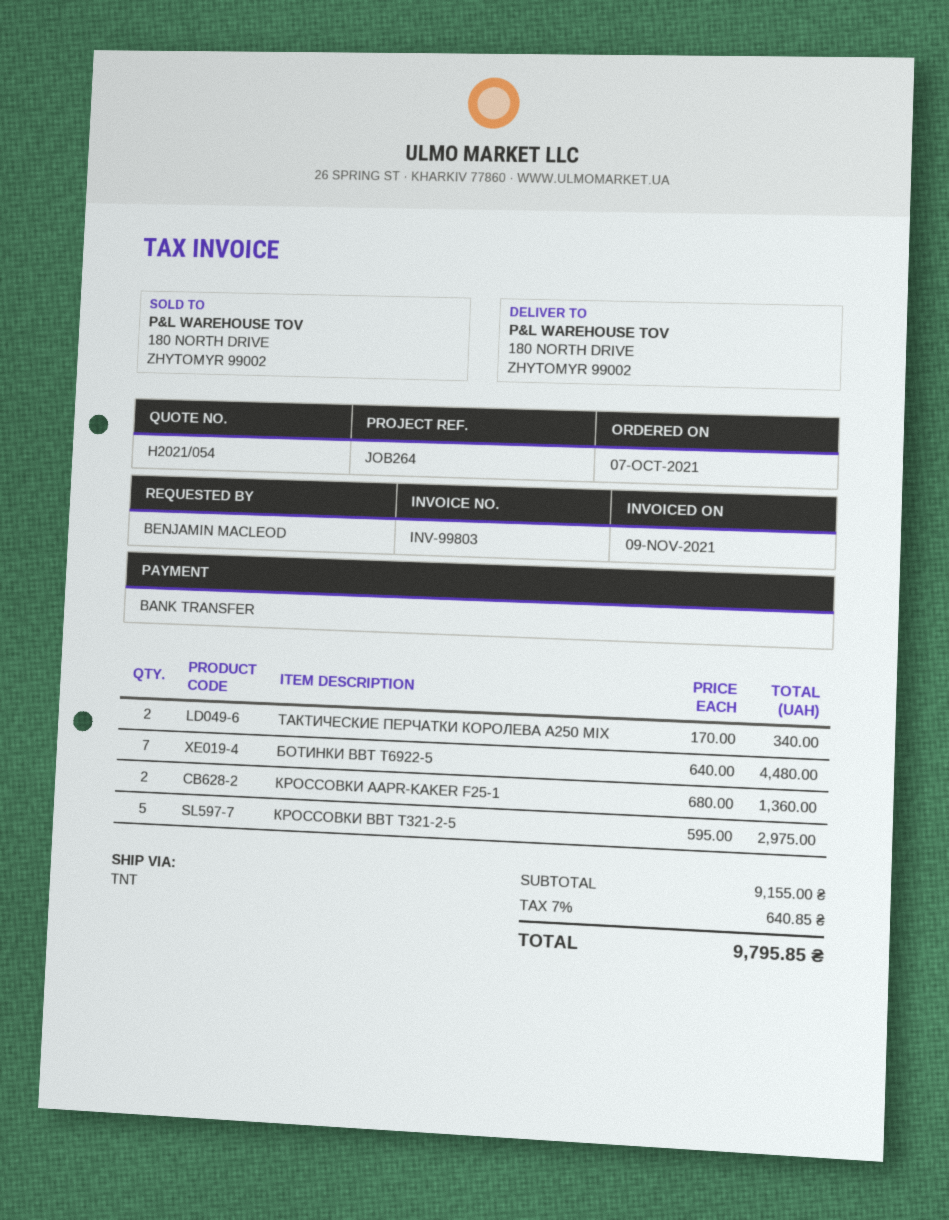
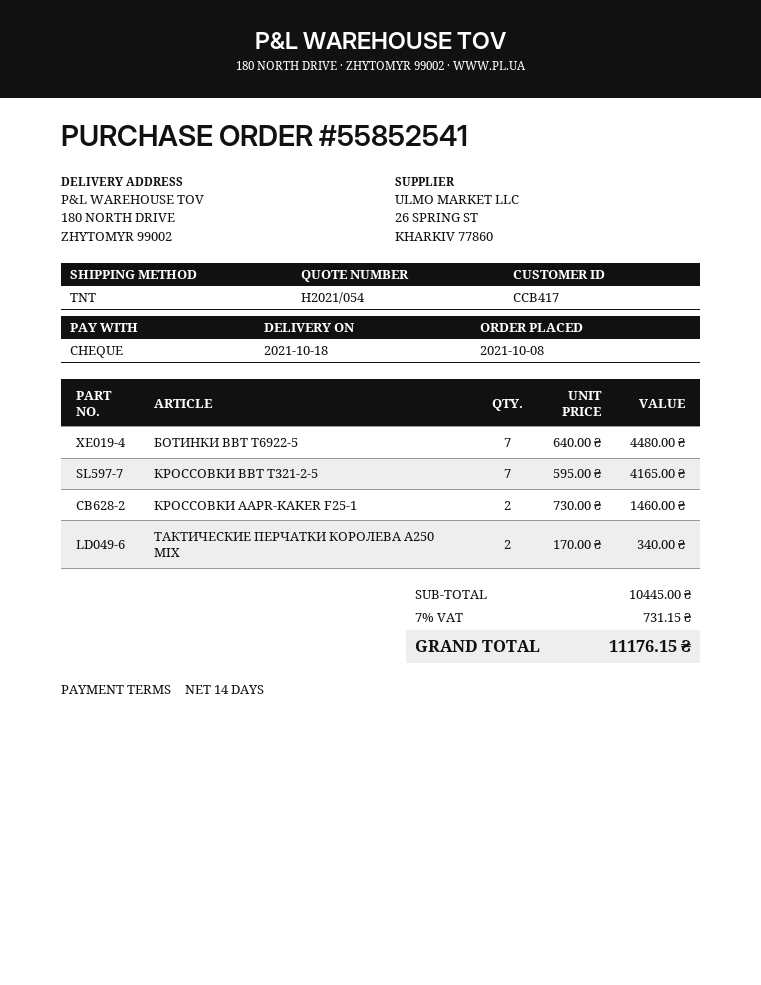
order date: 2021-10-07 -> 2021-10-08
payment method: bank transfer -> cheque
КРОССОВКИ AAPR-KAKER F25-1: 2 x 680.00 = 1360.00 -> 2 x 730.00 = 1460.00
КРОССОВКИ BBT T321-2-5: 5 x 595.00 = 2975.00 -> 7 x 595.00 = 4165.00
subtotal: 9155.00 -> 10445.00
tax: 7% = 640.85 -> 7% = 731.15
total: 9795.85 -> 11176.15

